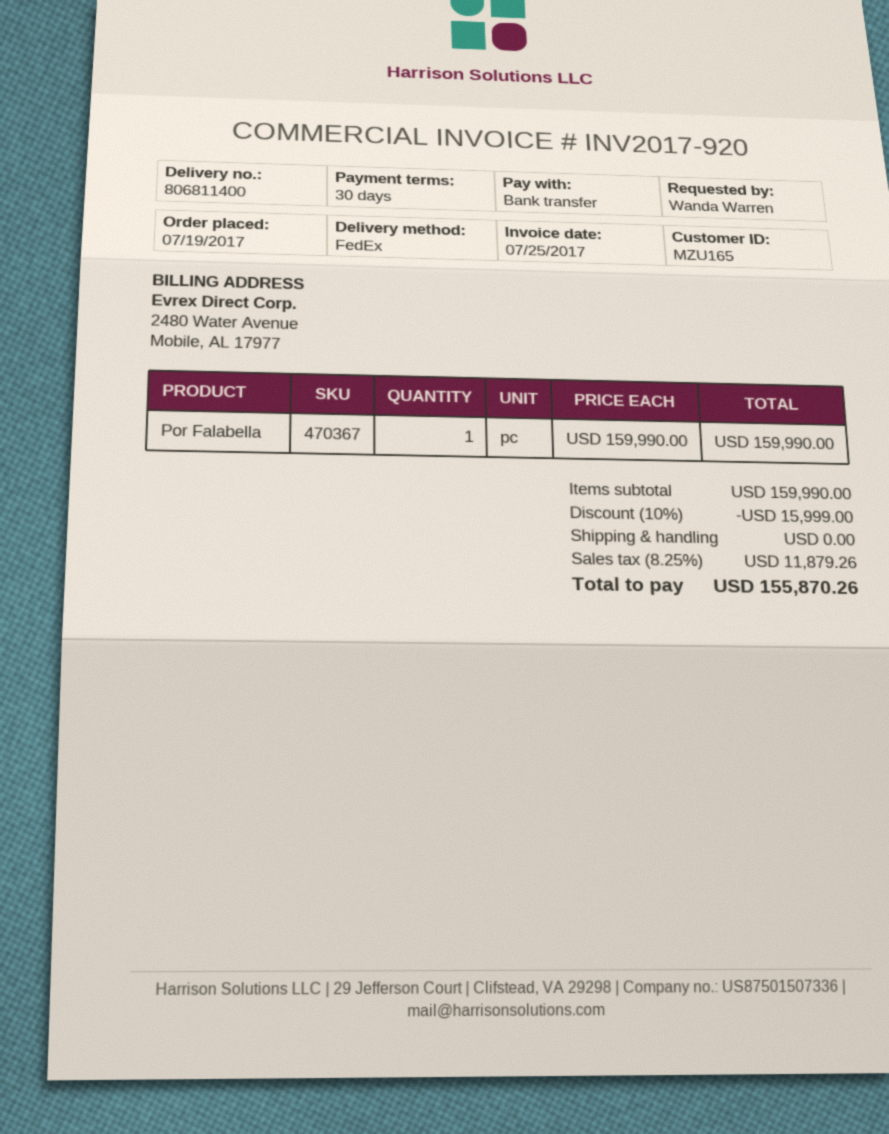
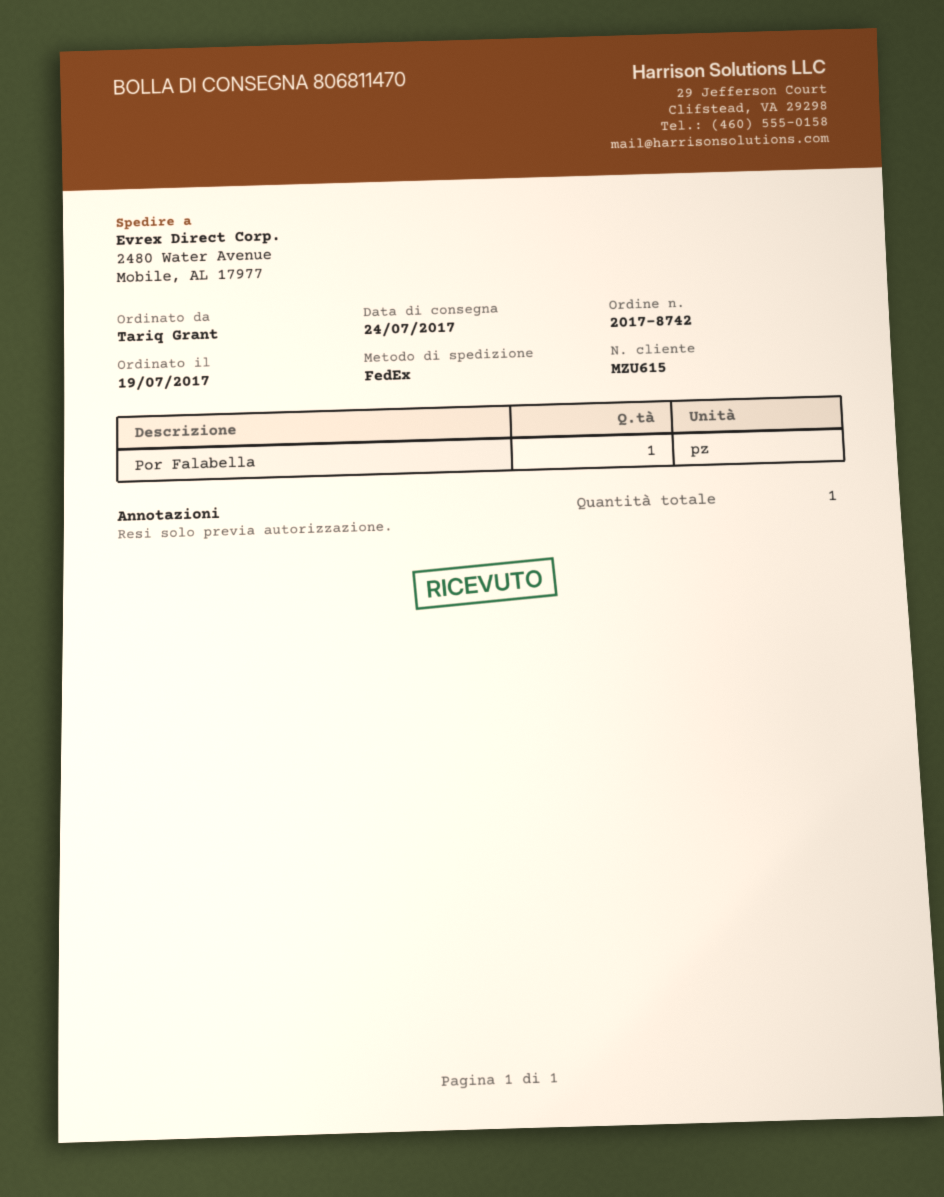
delivery note number: 806811400 -> 806811470
customer number: MZU165 -> MZU615
ordered by: Wanda Warren -> Tariq Grant

